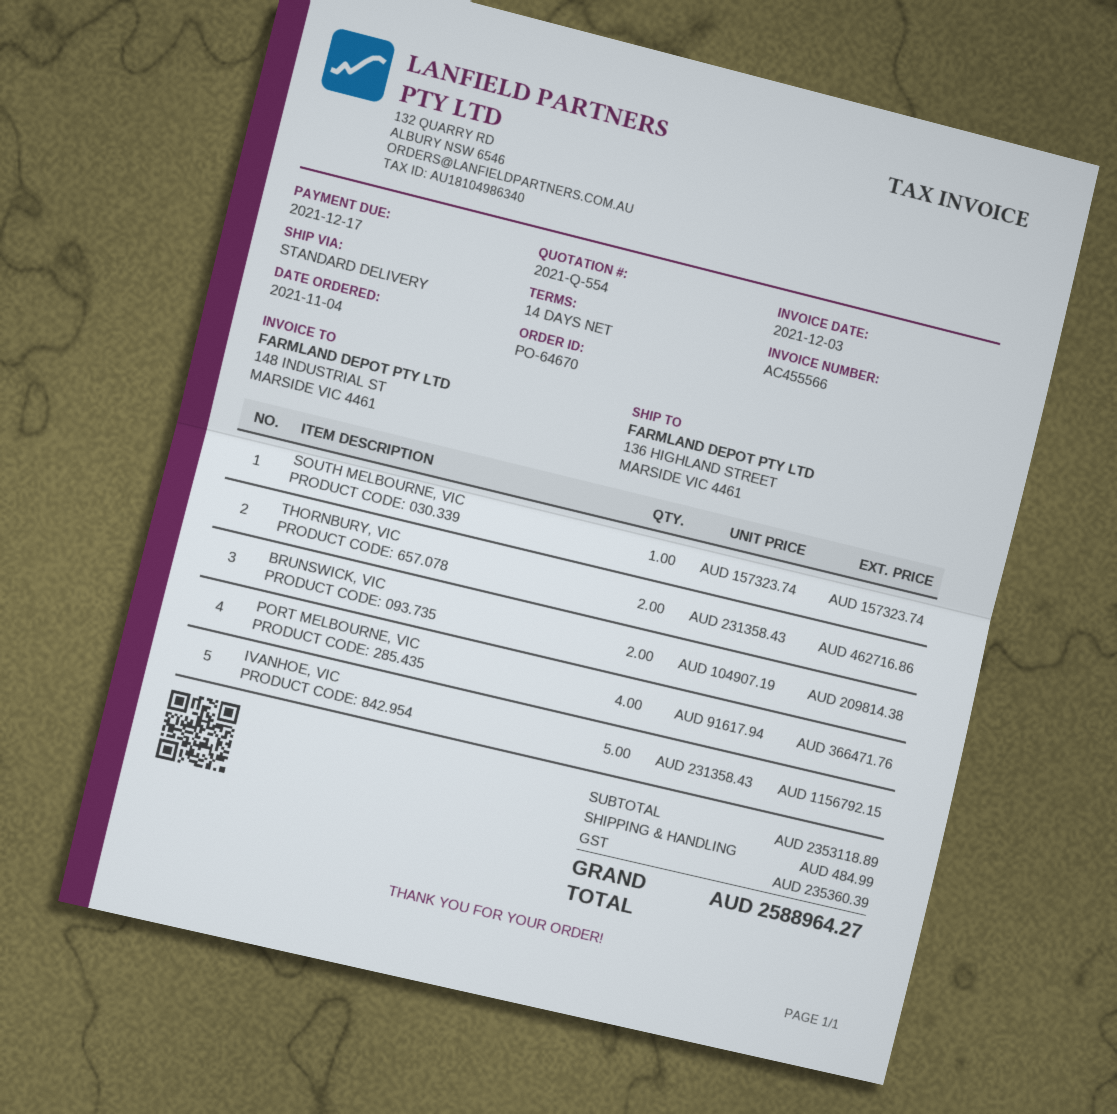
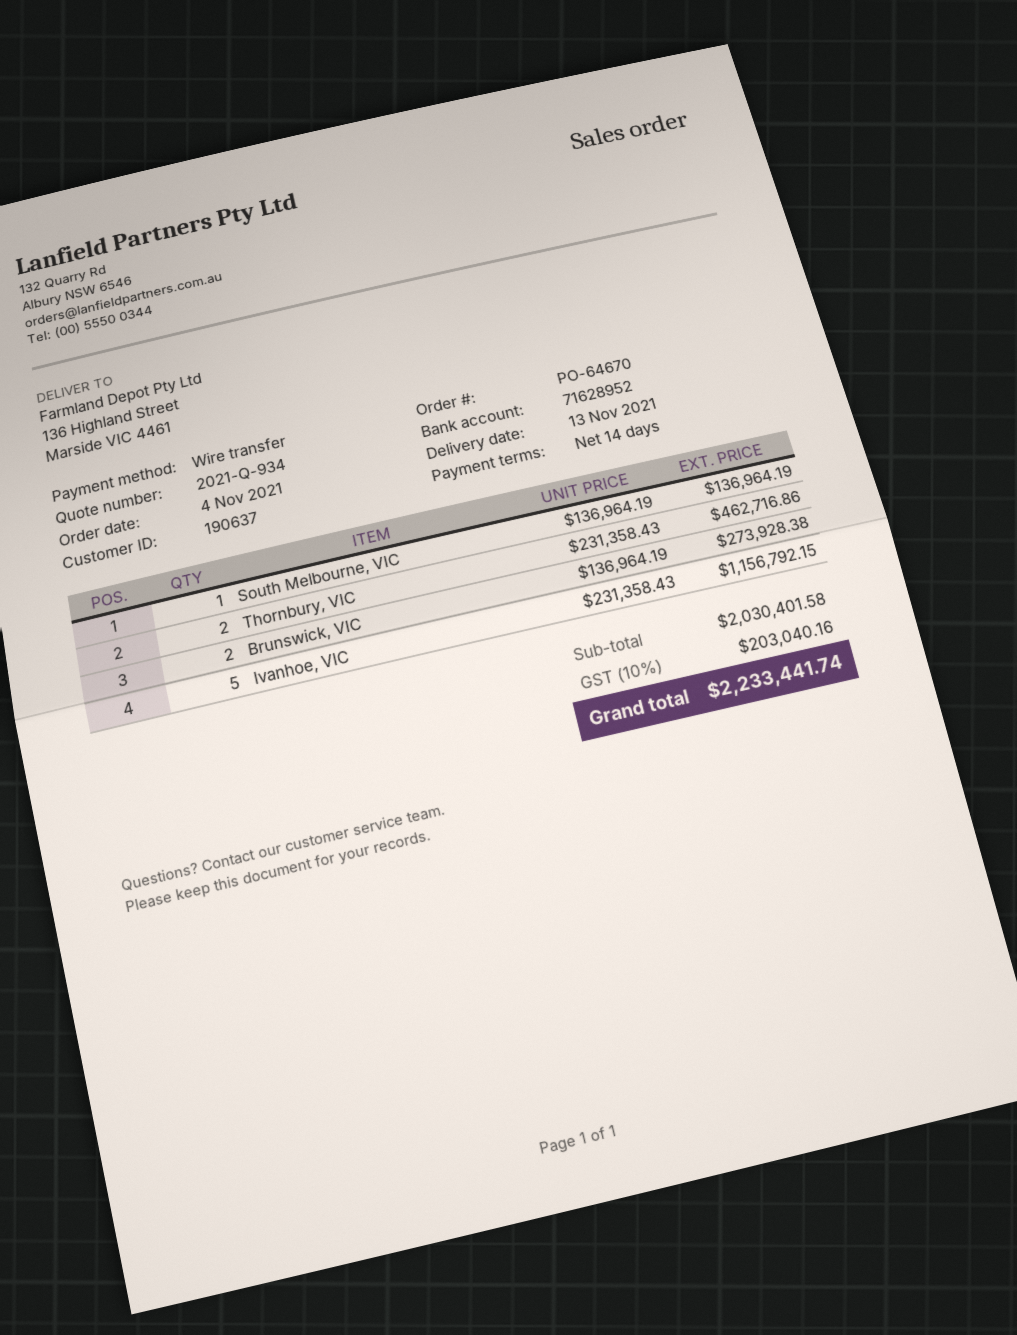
quote number: 2021-Q-554 -> 2021-Q-934
SOUTH MELBOURNE, VIC: 1 x 157323.74 = 157323.74 -> 1 x 136964.19 = 136964.19
BRUNSWICK, VIC: 2 x 104907.19 = 209814.38 -> 2 x 136964.19 = 273928.38
PORT MELBOURNE, VIC: 4 x 91617.94 = 366471.76 -> none
subtotal: 2353118.89 -> 2030401.58
shipping: 484.99 -> none
tax: 235360.39 -> 203040.16
total: 2588964.27 -> 2233441.74

